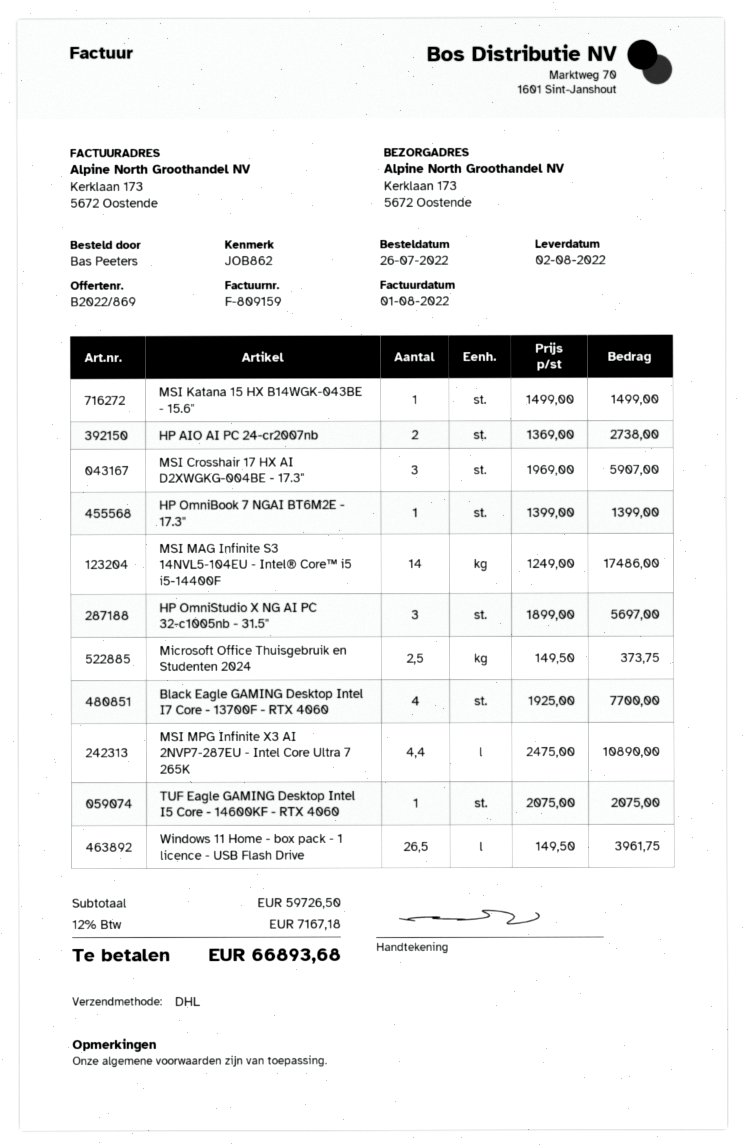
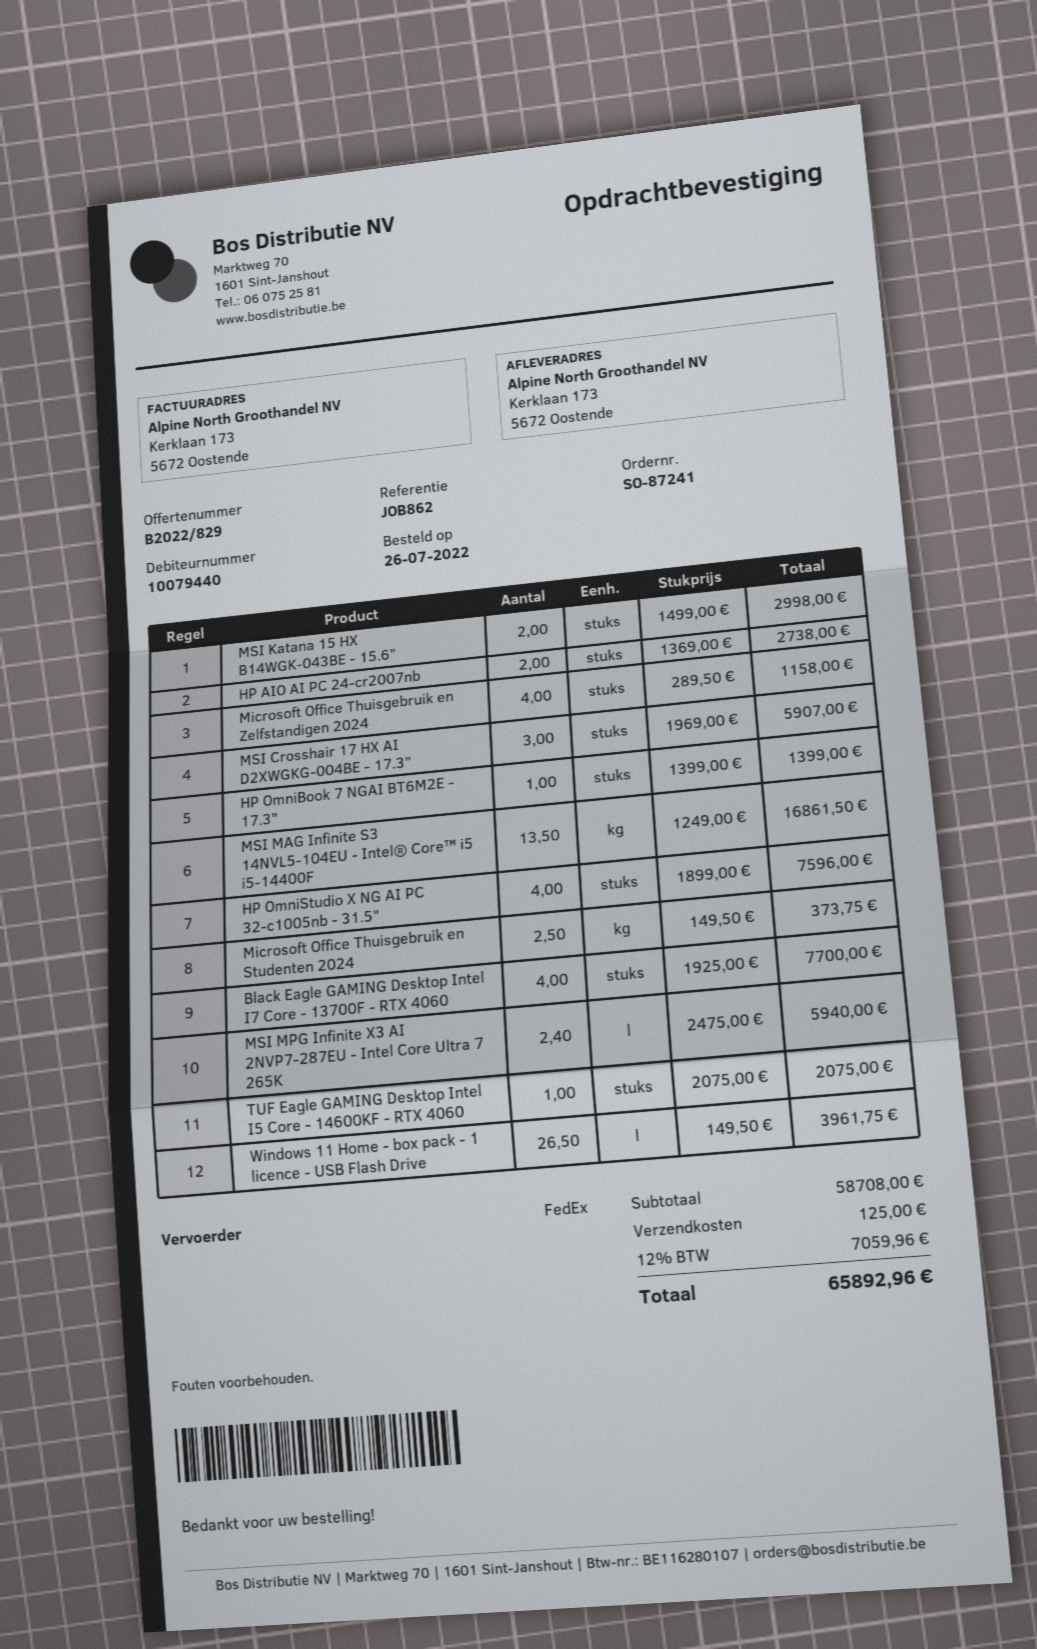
quote number: B2022/869 -> B2022/829
shipping method: DHL -> FedEx
MSI Katana 15 HX B14WGK-043BE - 15.6": 1 x 1499.00 = 1499.00 -> 2 x 1499.00 = 2998.00
MSI MAG Infinite S3 14NVL5-104EU - Intel® Core™ i5 i5-14400F: 14 x 1249.00 = 17486.00 -> 13.5 x 1249.00 = 16861.50
HP OmniStudio X NG AI PC 32-c1005nb - 31.5": 3 x 1899.00 = 5697.00 -> 4 x 1899.00 = 7596.00
MSI MPG Infinite X3 AI 2NVP7-287EU - Intel Core Ultra 7 265K: 4.4 x 2475.00 = 10890.00 -> 2.4 x 2475.00 = 5940.00
Microsoft Office Thuisgebruik en Zelfstandigen 2024: none -> 4 x 289.50 = 1158.00
subtotal: 59726.50 -> 58708.00
shipping: none -> 125.00
tax: 12% = 7167.18 -> 12% = 7059.96
total: 66893.68 -> 65892.96

